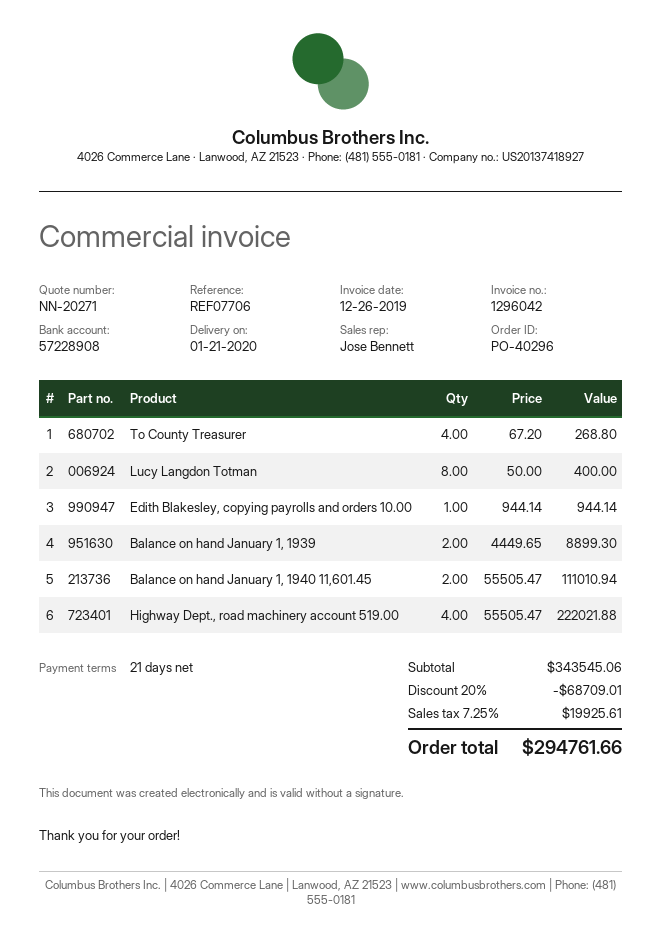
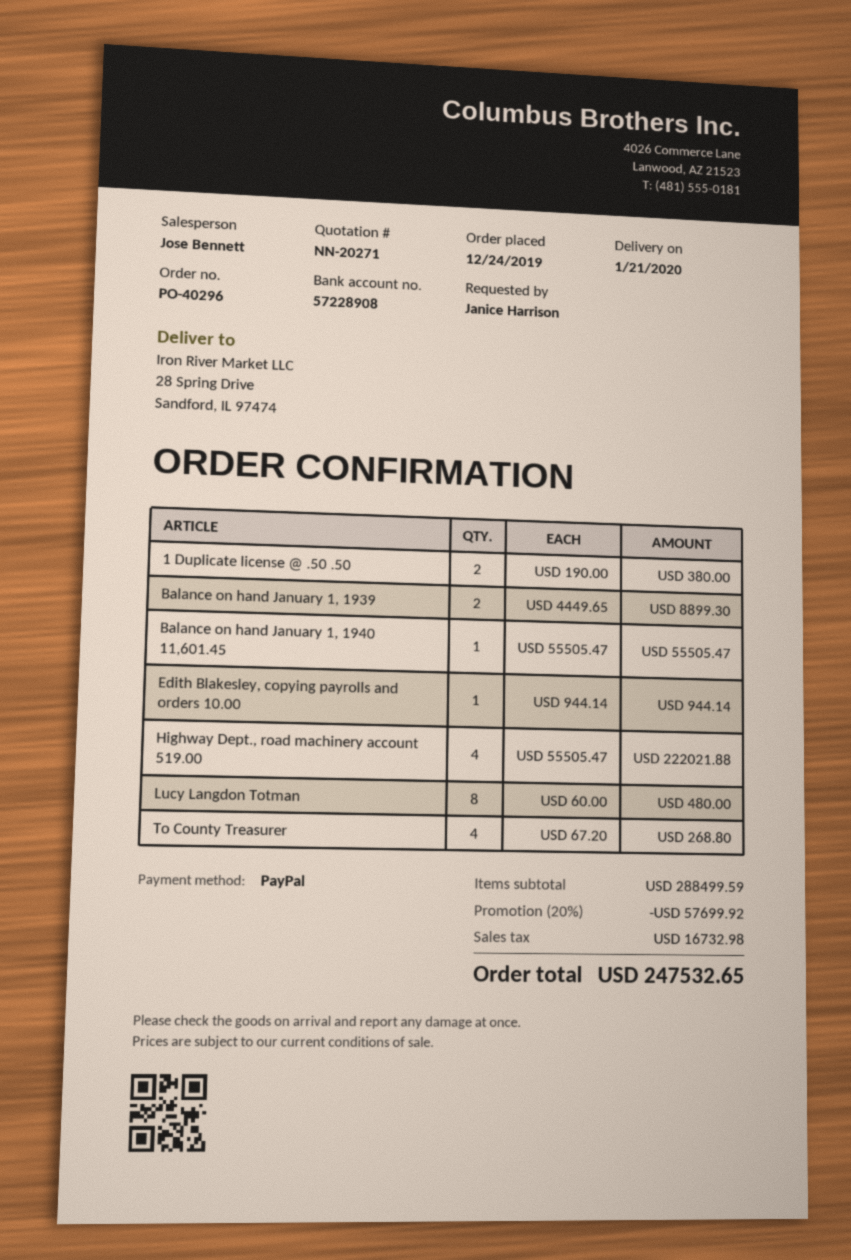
Lucy Langdon Totman: 8 x 50.00 = 400.00 -> 8 x 60.00 = 480.00
Balance on hand January 1, 1940 11,601.45: 2 x 55505.47 = 111010.94 -> 1 x 55505.47 = 55505.47
1 Duplicate license @ .50 .50: none -> 2 x 190.00 = 380.00
subtotal: 343545.06 -> 288499.59
discount: 20% = 68709.01 -> 20% = 57699.92
tax: 19925.61 -> 16732.98
total: 294761.66 -> 247532.65

